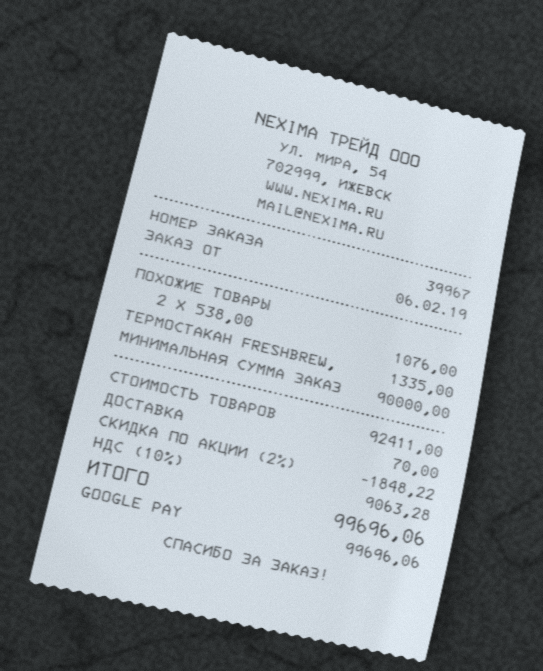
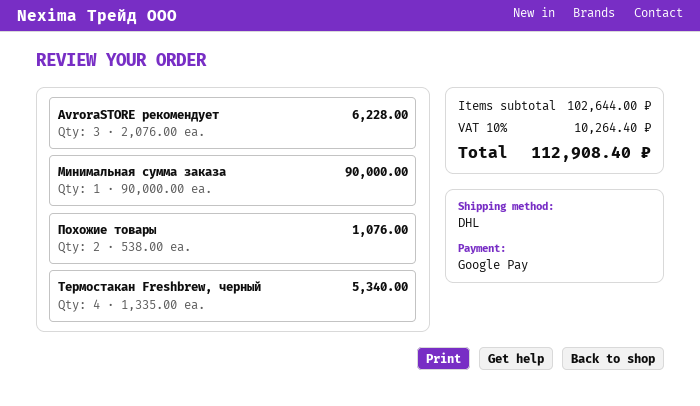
ТЕРМОСТАКАН FRESHBREW,: 1 x 1335.00 = 1335.00 -> 4 x 1335.00 = 5340.00
AvroraSTORE рекомендует: none -> 3 x 2076.00 = 6228.00
subtotal: 92411.00 -> 102644.00
discount: 2% = 1848.22 -> none
shipping: 70.00 -> none
tax: 10% = 9063.28 -> 10% = 10264.40
total: 99696.06 -> 112908.40

